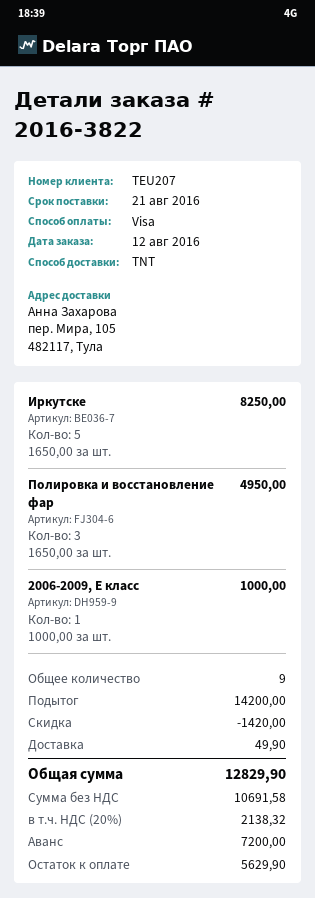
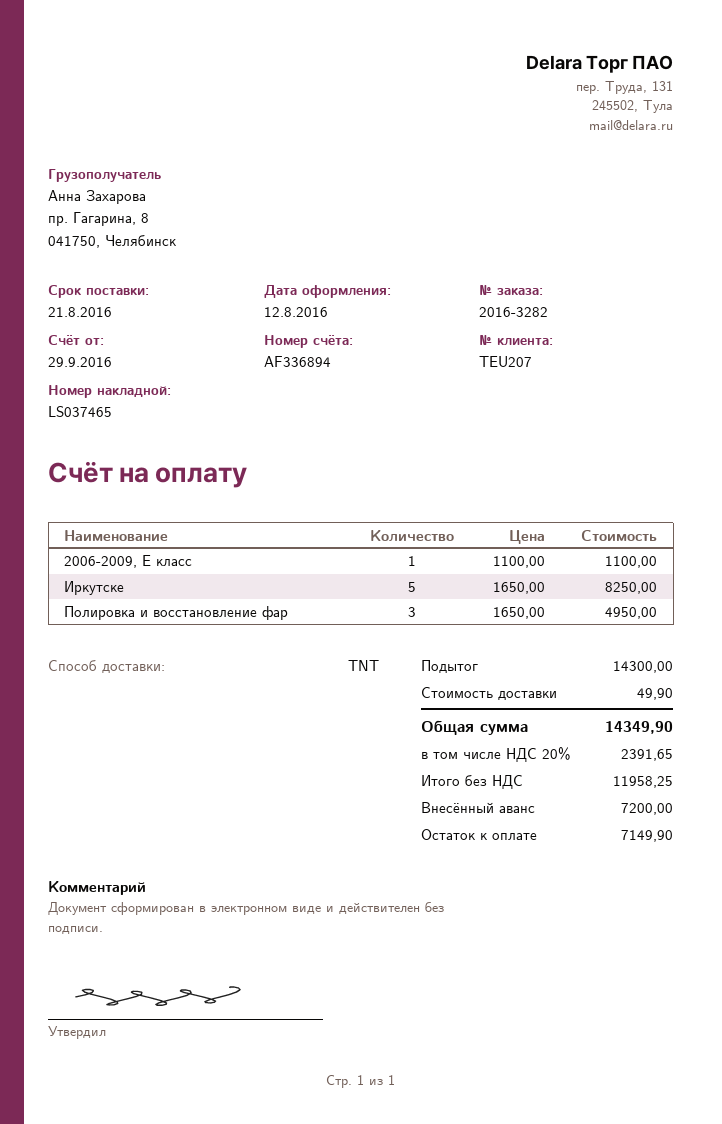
order number: 2016-3822 -> 2016-3282
ship to: пер. Мира, 105, 482117, Тула -> пр. Гагарина, 8, 041750, Челябинск
2006-2009, E класс: 1 x 1000.00 = 1000.00 -> 1 x 1100.00 = 1100.00
subtotal: 14200.00 -> 14300.00
discount: 1420.00 -> none
net: 10691.58 -> 11958.25
tax: 20% = 2138.32 -> 20% = 2391.65
total: 12829.90 -> 14349.90
balance: 5629.90 -> 7149.90

